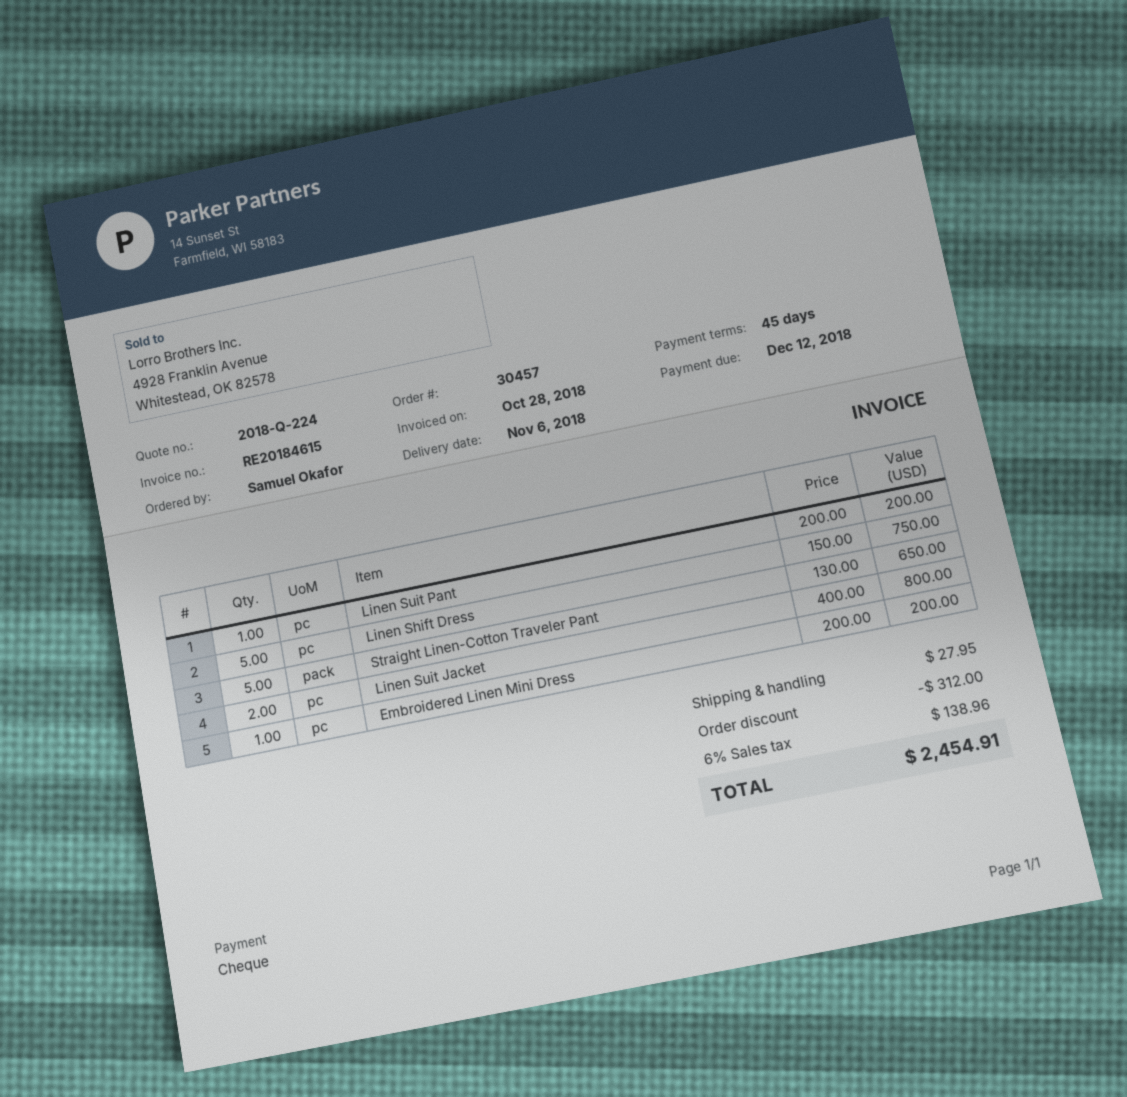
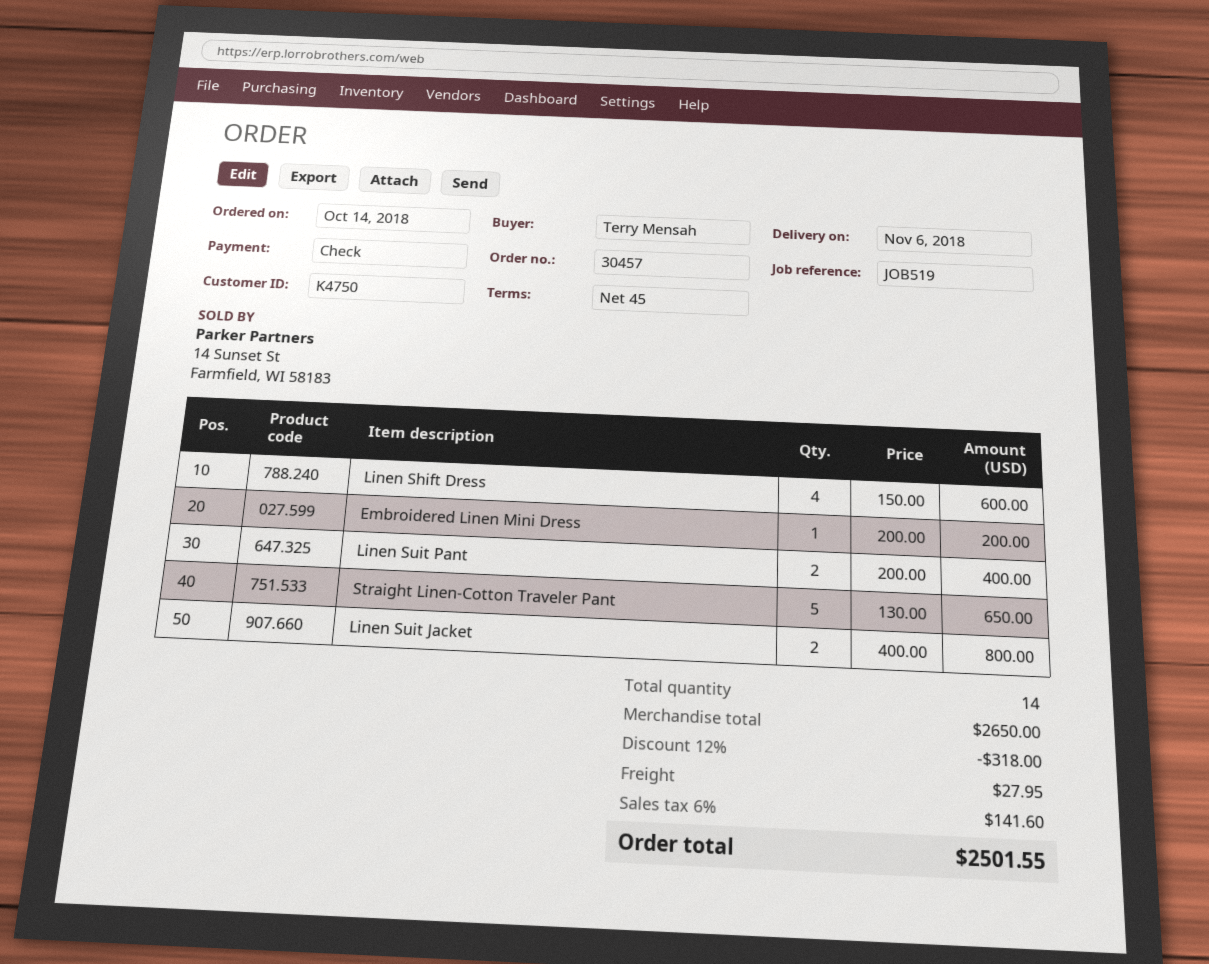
ordered by: Samuel Okafor -> Terry Mensah
Linen Suit Pant: 1 x 200.00 = 200.00 -> 2 x 200.00 = 400.00
Linen Shift Dress: 5 x 150.00 = 750.00 -> 4 x 150.00 = 600.00
discount: 312.00 -> 318.00
tax: 6% = 138.96 -> 6% = 141.60
total: 2454.91 -> 2501.55

